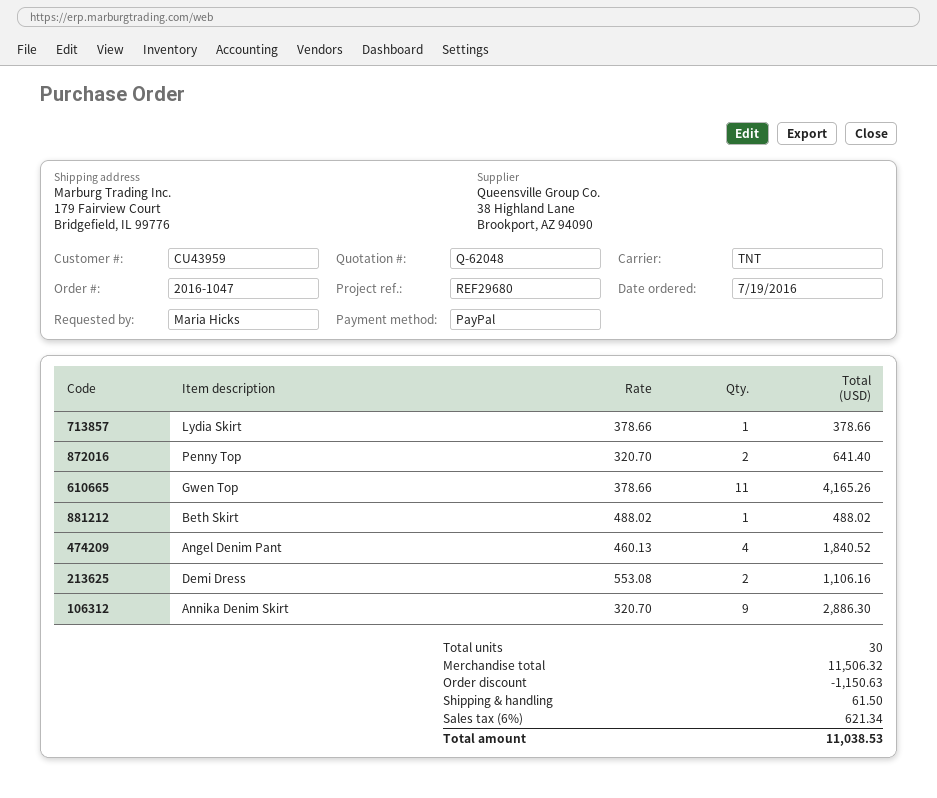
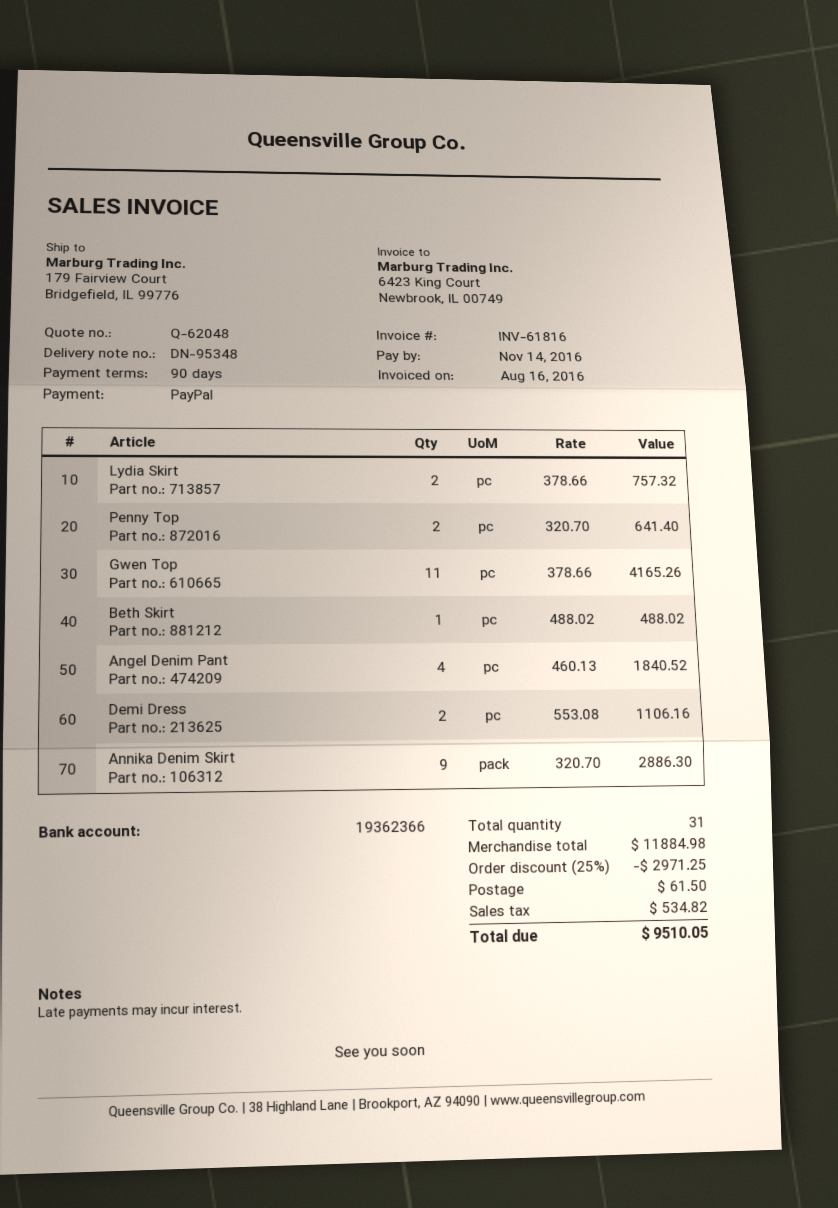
Lydia Skirt: 1 x 378.66 = 378.66 -> 2 x 378.66 = 757.32
total quantity: 30 -> 31
subtotal: 11506.32 -> 11884.98
discount: 1150.63 -> 2971.25
tax: 621.34 -> 534.82
total: 11038.53 -> 9510.05

